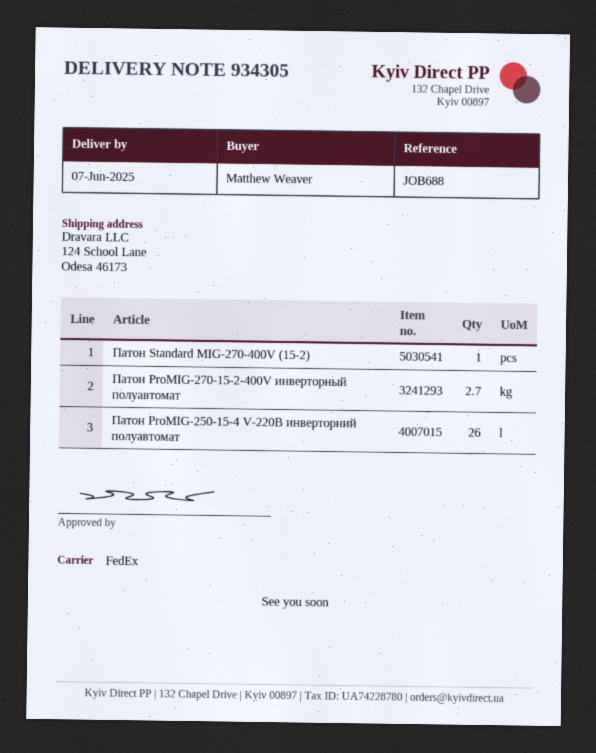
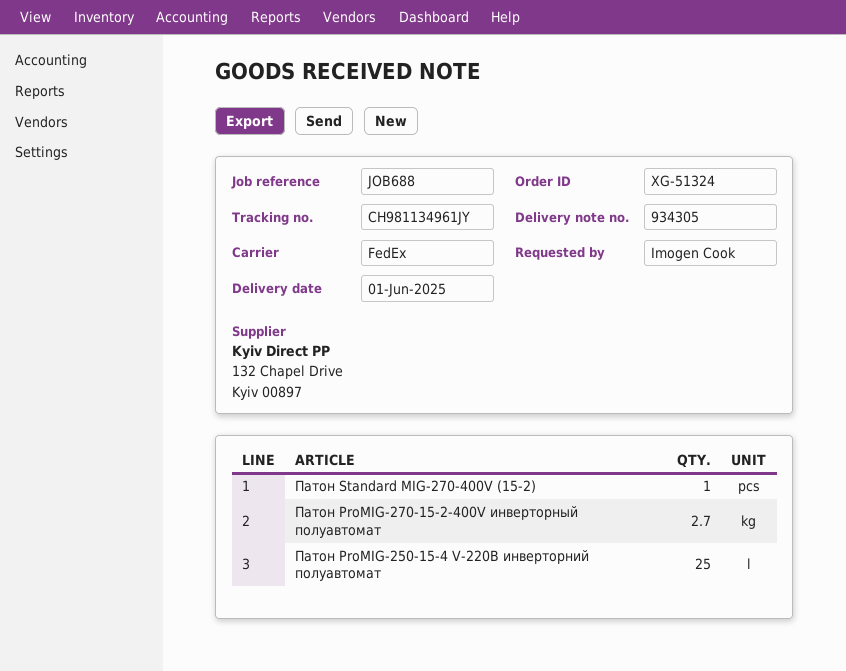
delivery date: 2025-06-07 -> 2025-06-01
ordered by: Matthew Weaver -> Imogen Cook
Патон ProMIG-250-15-4 V-220В инверторний полуавтомат: 26 -> 25

